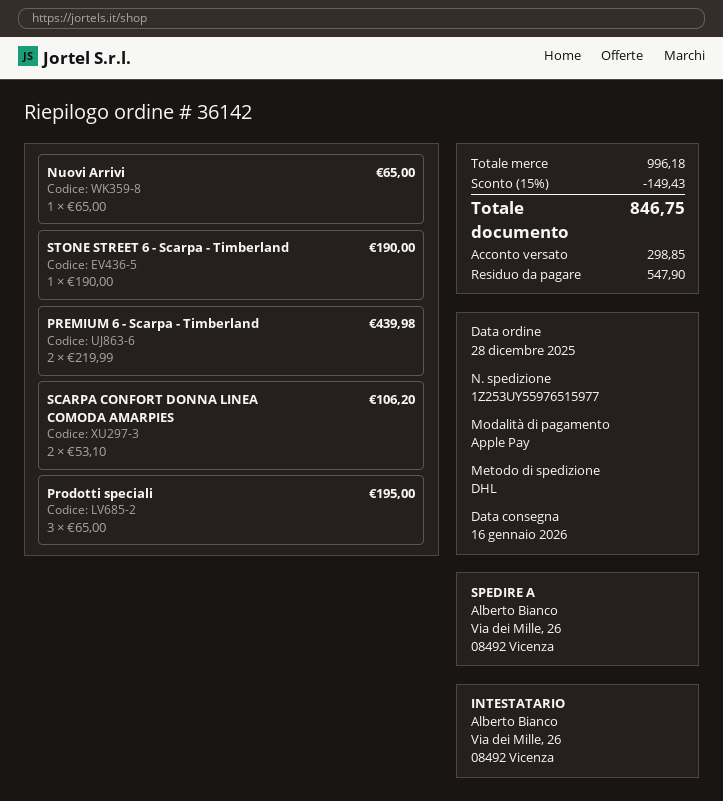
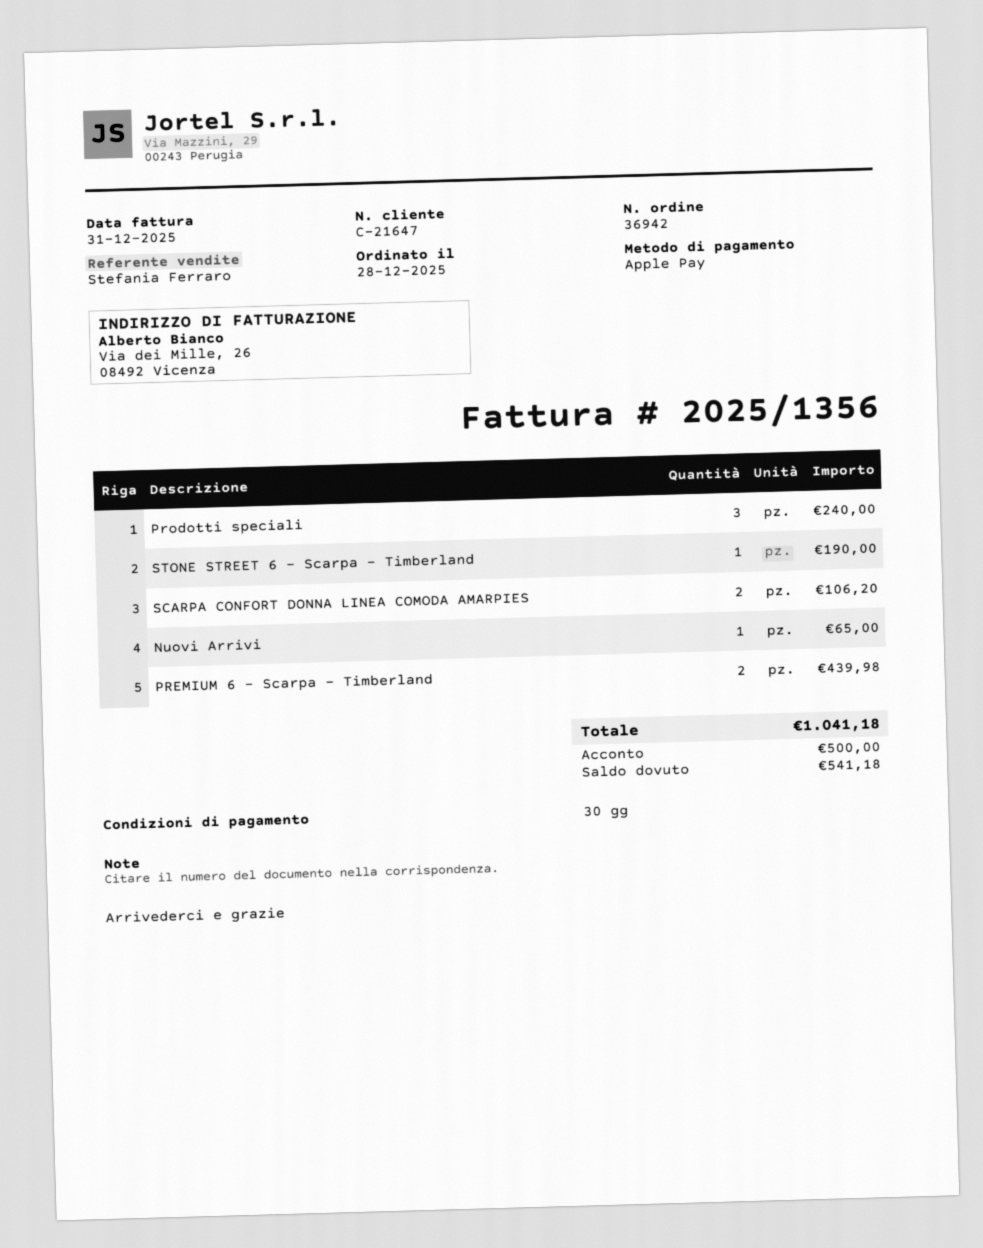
order number: 36142 -> 36942
Prodotti speciali: 3 for 195.00 -> 3 for 240.00
discount: 15% = 149.43 -> none
total: 846.75 -> 1041.18
deposit: 298.85 -> 500.00
balance: 547.90 -> 541.18

